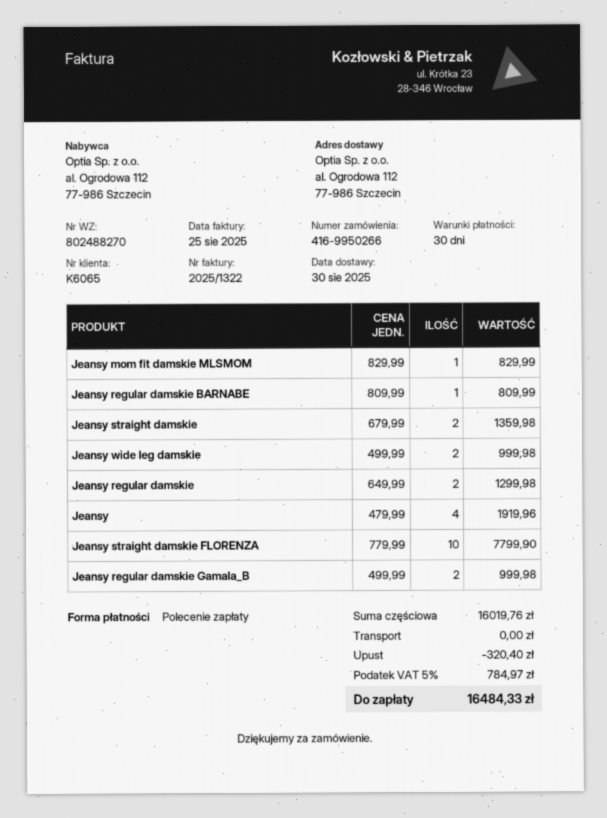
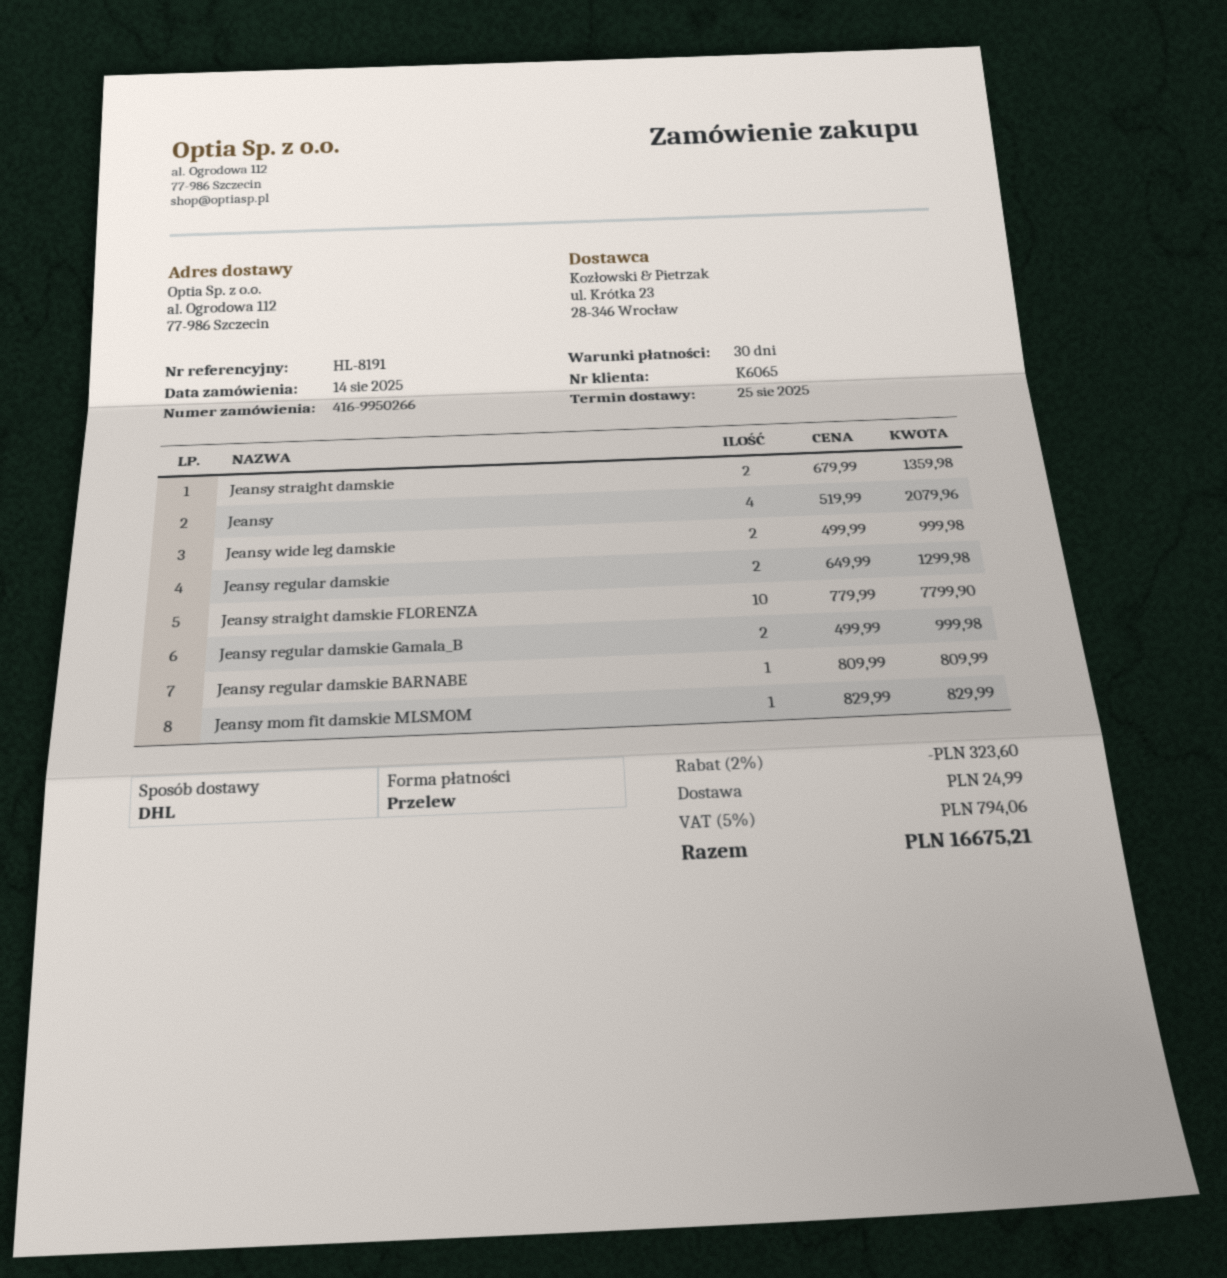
delivery date: 2025-08-30 -> 2025-08-25
payment method: direct debit -> bank transfer
Jeansy: 4 x 479.99 = 1919.96 -> 4 x 519.99 = 2079.96
discount: 320.40 -> 323.60
shipping: 0.00 -> 24.99
tax: 5% = 784.97 -> 5% = 794.06
total: 16484.33 -> 16675.21

